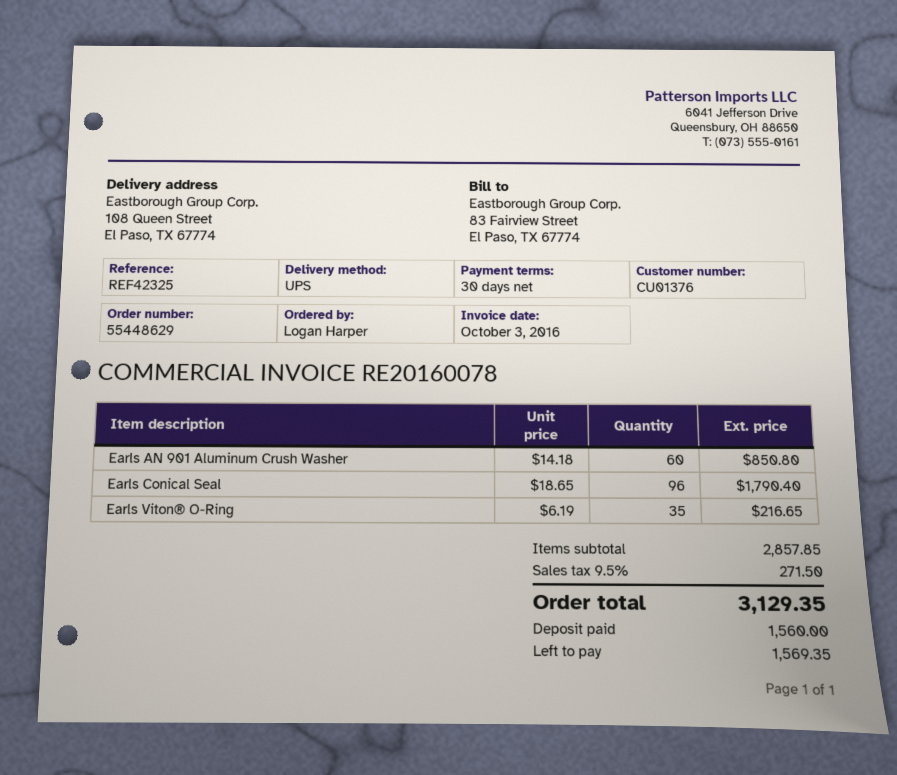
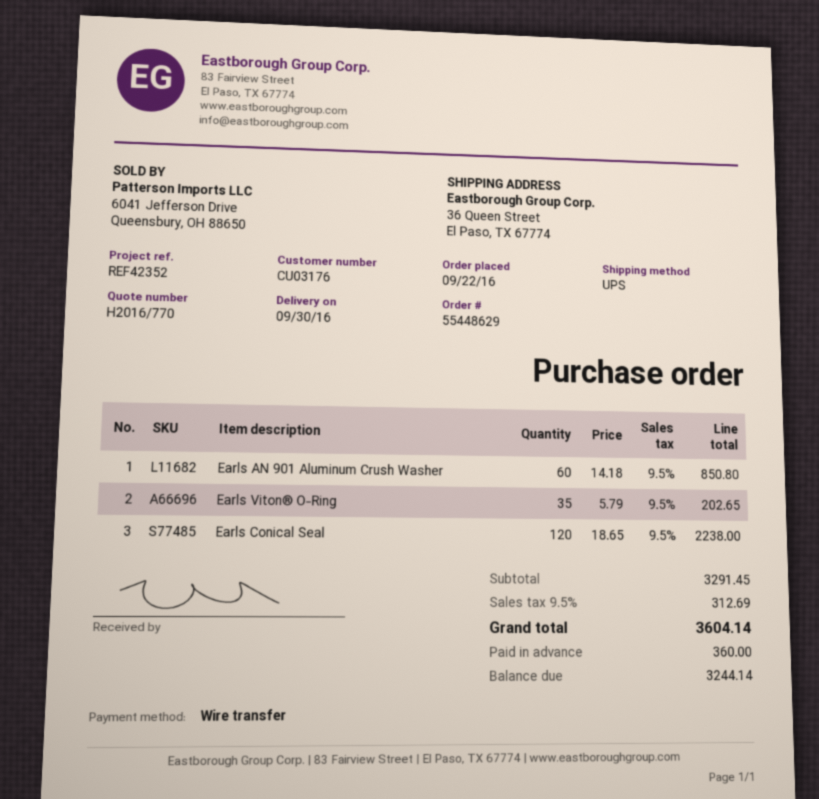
customer number: CU01376 -> CU03176
reference: REF42325 -> REF42352
ship to: 108 Queen Street, El Paso, TX 67774 -> 36 Queen Street, El Paso, TX 67774
Earls Conical Seal: 96 x 18.65 = 1790.40 -> 120 x 18.65 = 2238.00
Earls Viton® O-Ring: 35 x 6.19 = 216.65 -> 35 x 5.79 = 202.65
subtotal: 2857.85 -> 3291.45
tax: 9.5% = 271.50 -> 9.5% = 312.69
total: 3129.35 -> 3604.14
deposit: 1560.00 -> 360.00
balance: 1569.35 -> 3244.14

